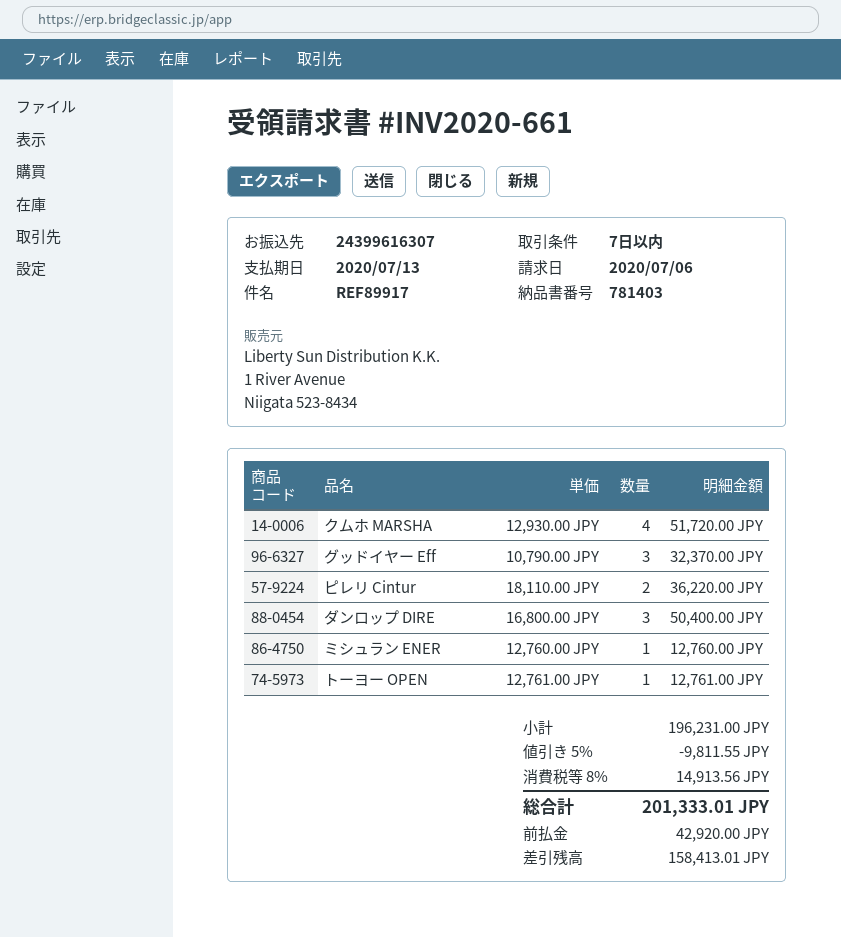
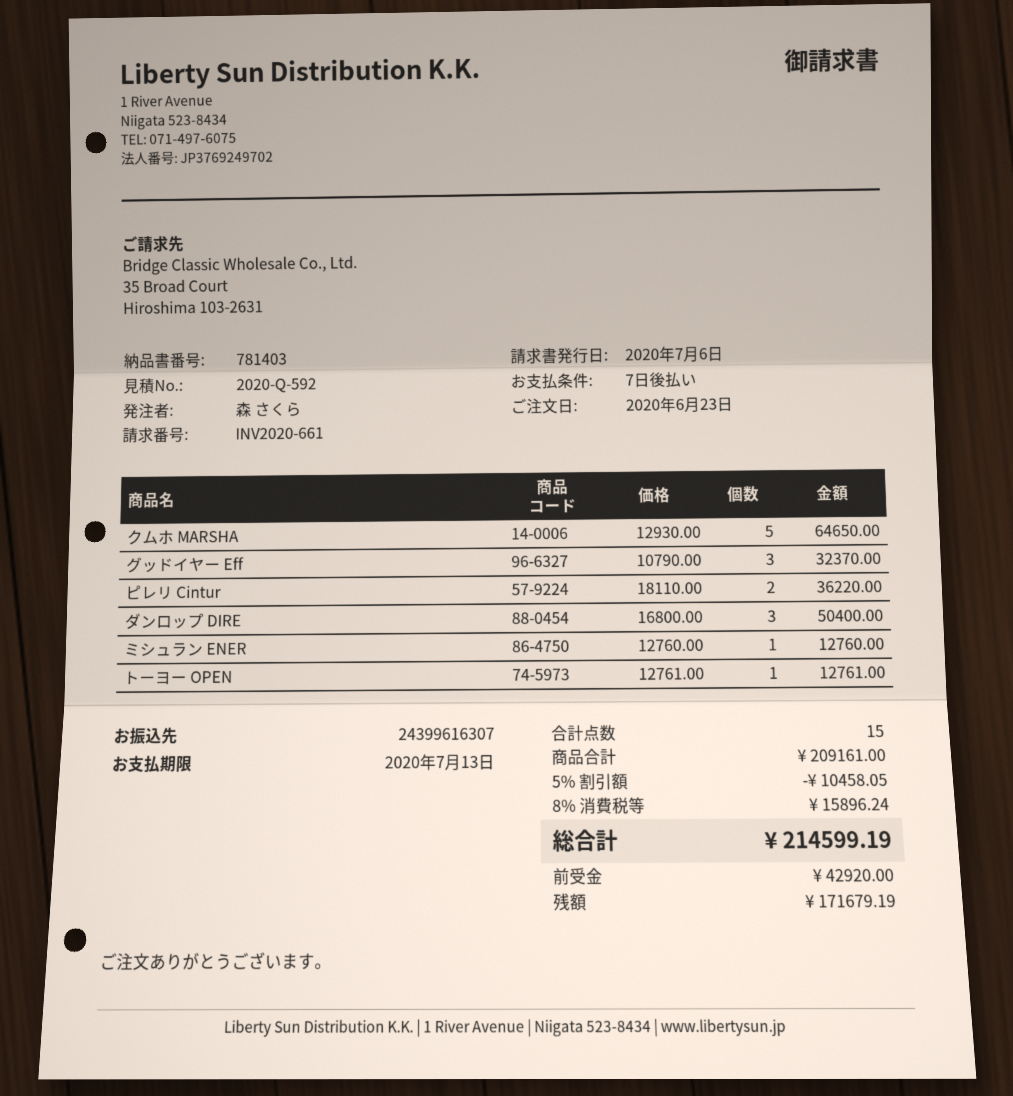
クムホ MARSHA: 4 x 12930.00 = 51720.00 -> 5 x 12930.00 = 64650.00
subtotal: 196231.00 -> 209161.00
discount: 5% = 9811.55 -> 5% = 10458.05
tax: 8% = 14913.56 -> 8% = 15896.24
total: 201333.01 -> 214599.19
balance: 158413.01 -> 171679.19

